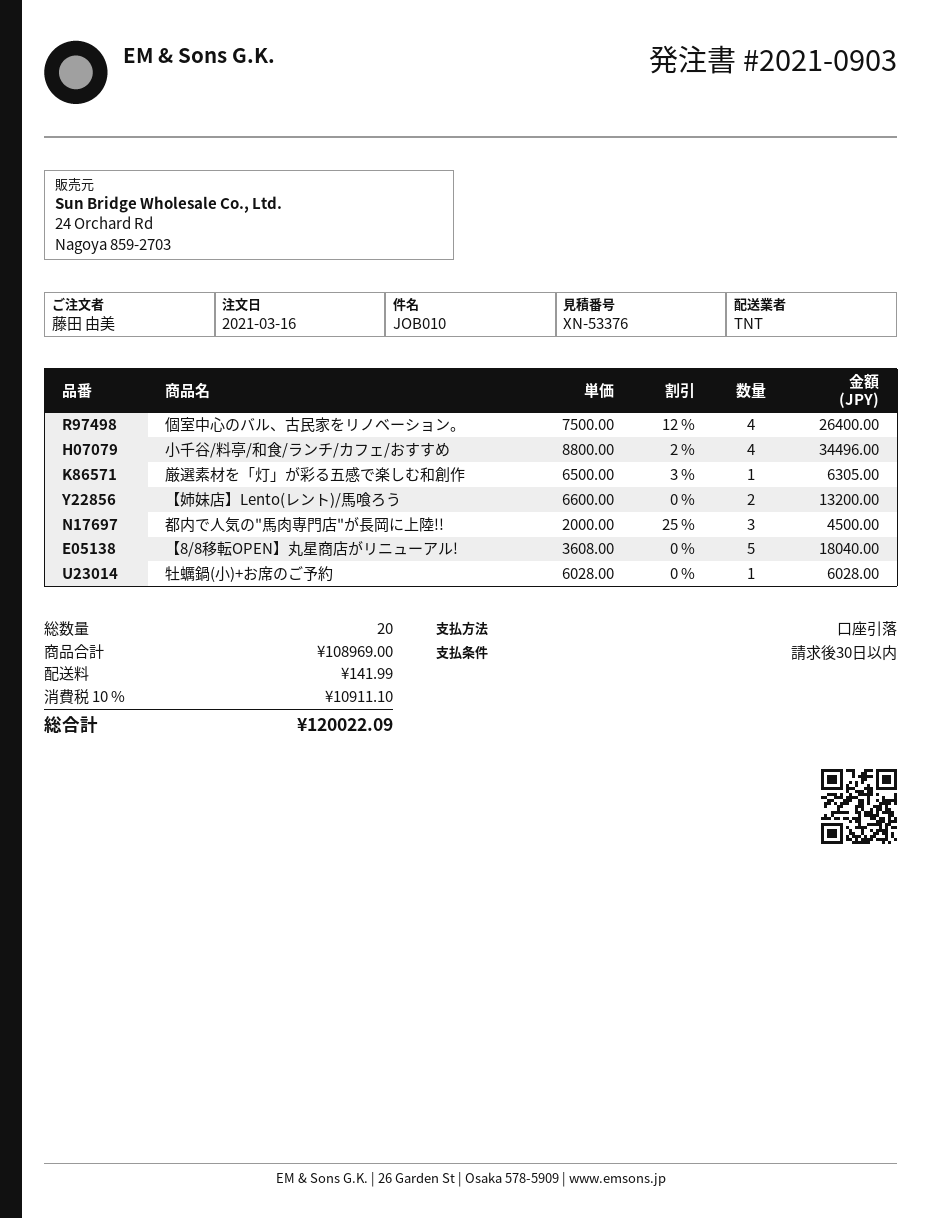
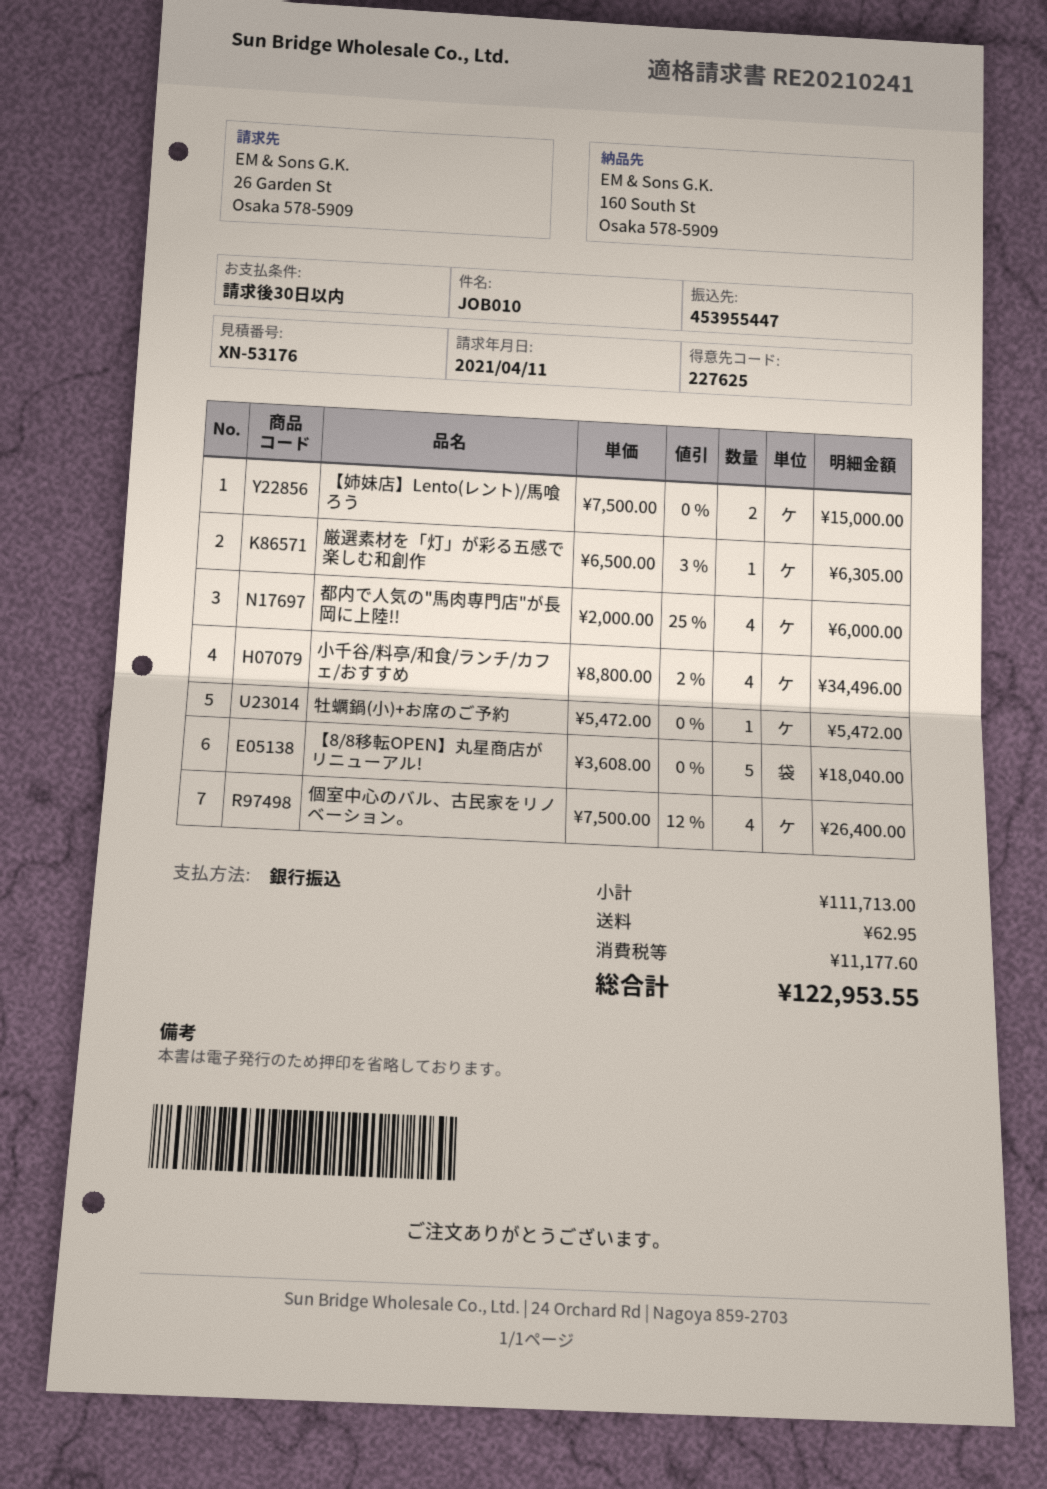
quote number: XN-53376 -> XN-53176
payment method: direct debit -> bank transfer
【姉妹店】Lento(レント)/馬喰ろう: 2 x 6600.00 = 13200.00 -> 2 x 7500.00 = 15000.00
都内で人気の"馬肉専門店"が長岡に上陸!!: 3 x 2000.00 - 25% = 4500.00 -> 4 x 2000.00 - 25% = 6000.00
牡蠣鍋(小)+お席のご予約: 1 x 6028.00 = 6028.00 -> 1 x 5472.00 = 5472.00
subtotal: 108969.00 -> 111713.00
shipping: 141.99 -> 62.95
tax: 10911.10 -> 11177.60
total: 120022.09 -> 122953.55

